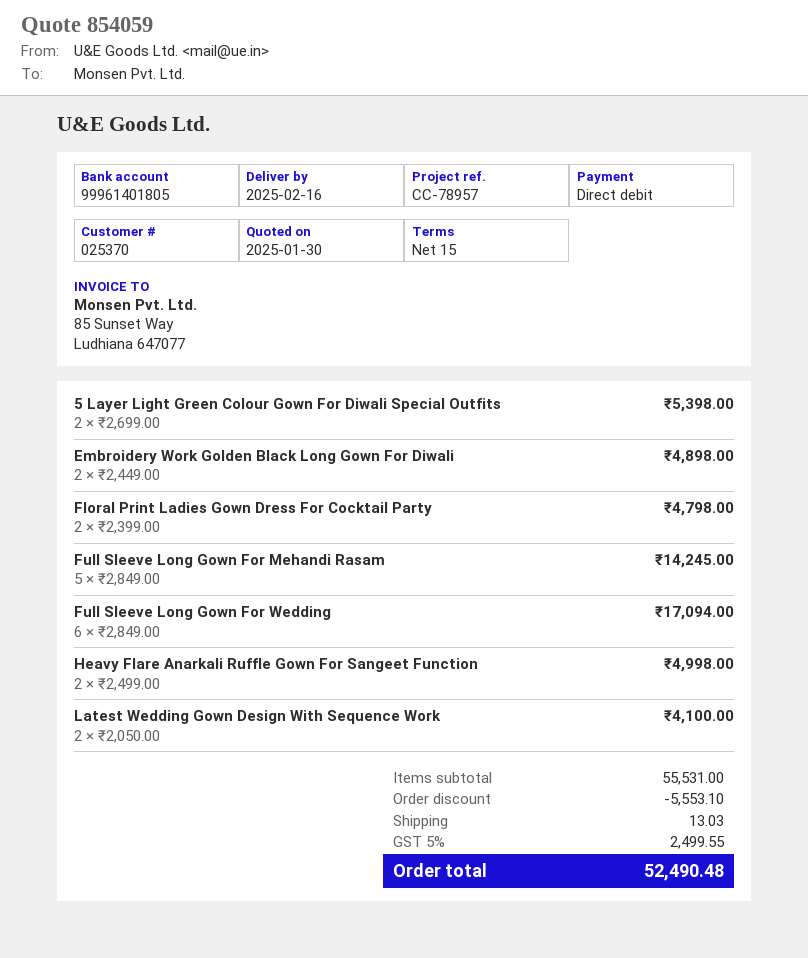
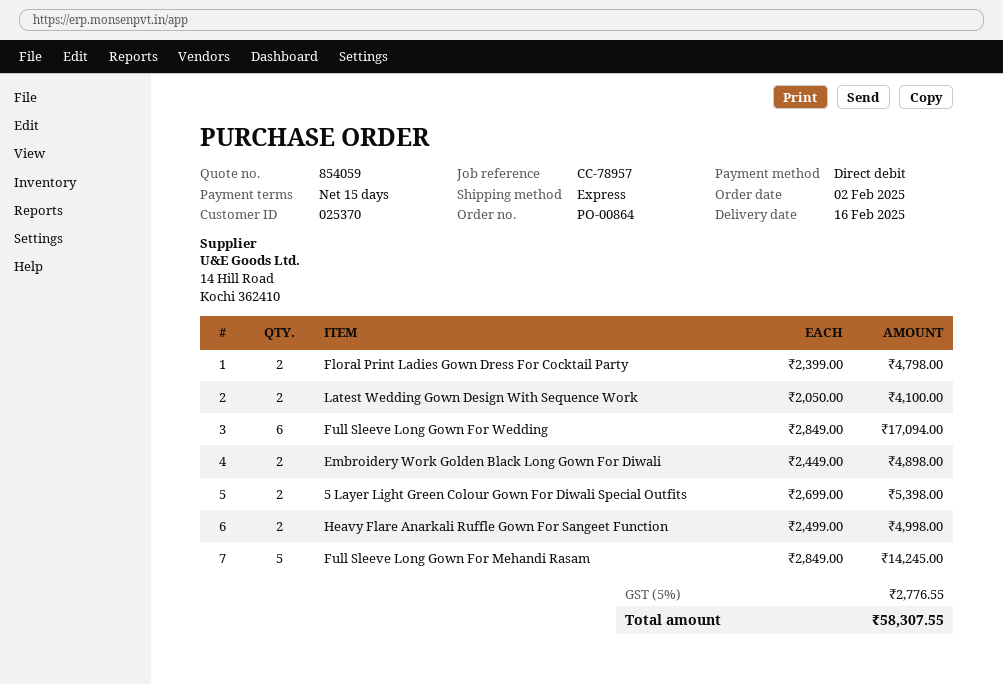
discount: 5553.10 -> none
shipping: 13.03 -> none
tax: 5% = 2499.55 -> 5% = 2776.55
total: 52490.48 -> 58307.55

